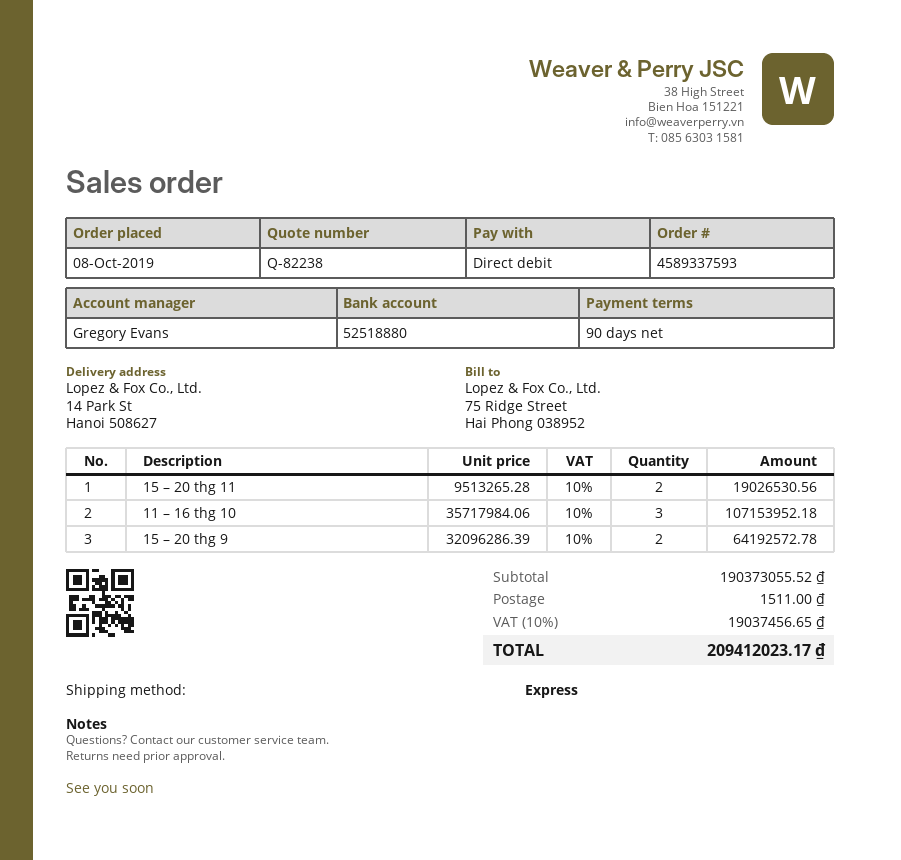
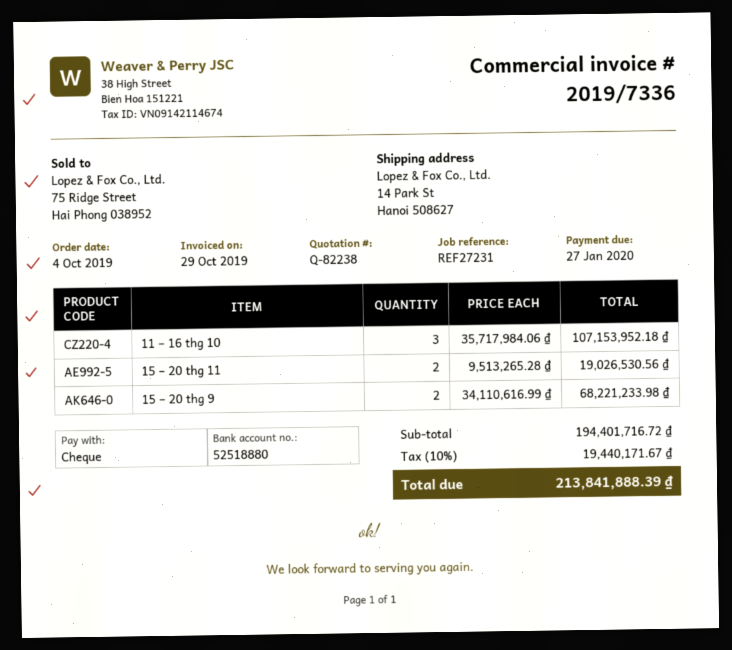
order date: 2019-10-08 -> 2019-10-04
payment method: direct debit -> cheque
15 – 20 thg 9: 2 x 32096286.39 = 64192572.78 -> 2 x 34110616.99 = 68221233.98
subtotal: 190373055.52 -> 194401716.72
shipping: 1511.00 -> none
tax: 10% = 19037456.65 -> 10% = 19440171.67
total: 209412023.17 -> 213841888.39

